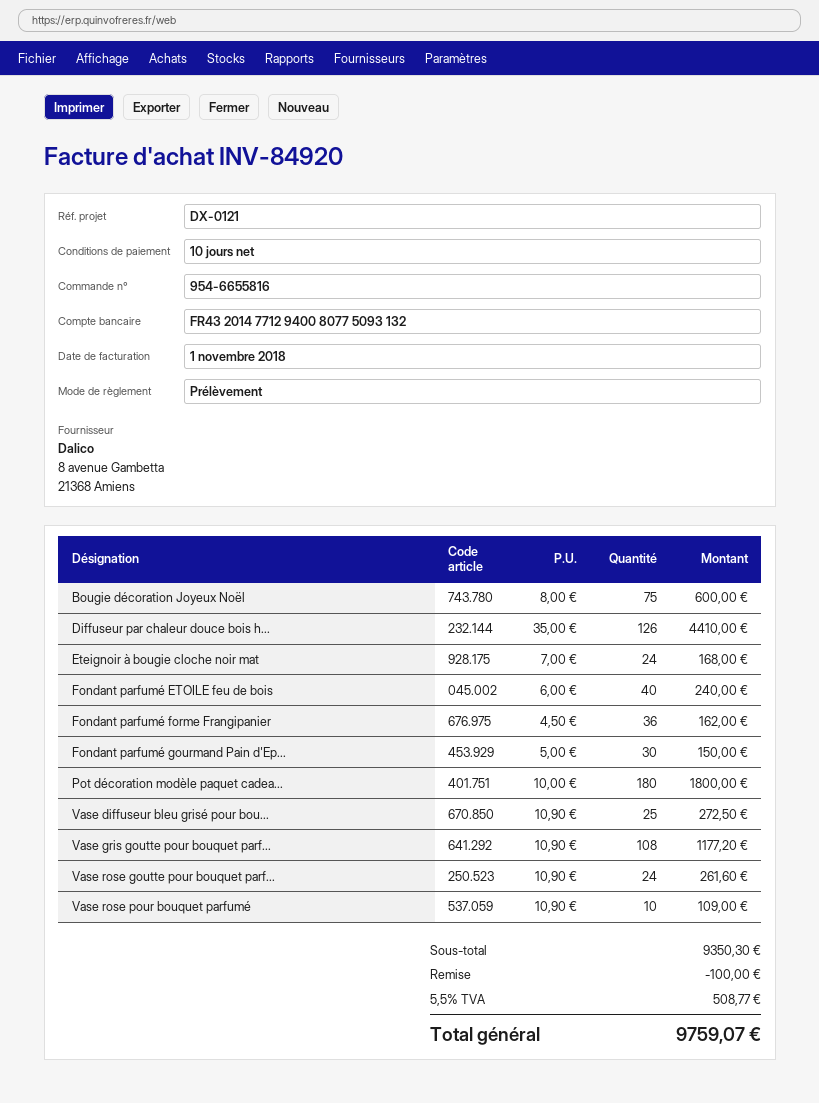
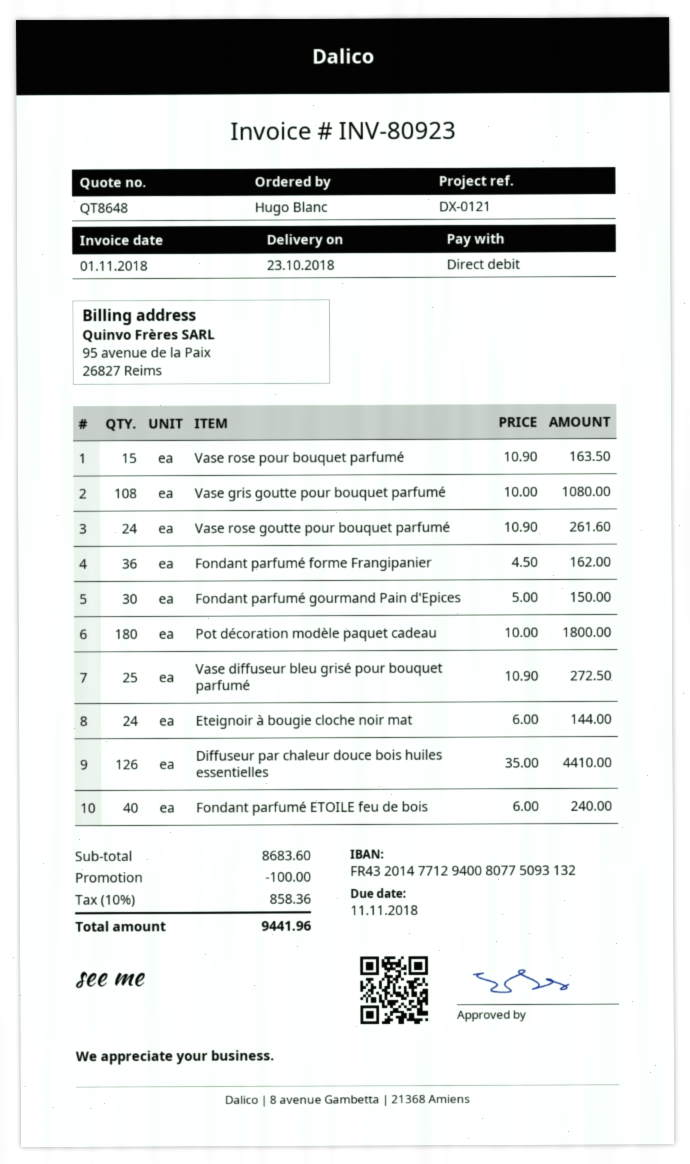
invoice number: INV-84920 -> INV-80923
Bougie décoration Joyeux Noël: 75 x 8.00 = 600.00 -> none
Eteignoir à bougie cloche noir mat: 24 x 7.00 = 168.00 -> 24 x 6.00 = 144.00
Vase gris goutte pour bouquet parf...: 108 x 10.90 = 1177.20 -> 108 x 10.00 = 1080.00
Vase rose pour bouquet parfumé: 10 x 10.90 = 109.00 -> 15 x 10.90 = 163.50
subtotal: 9350.30 -> 8683.60
tax: 5.5% = 508.77 -> 10% = 858.36
total: 9759.07 -> 9441.96

